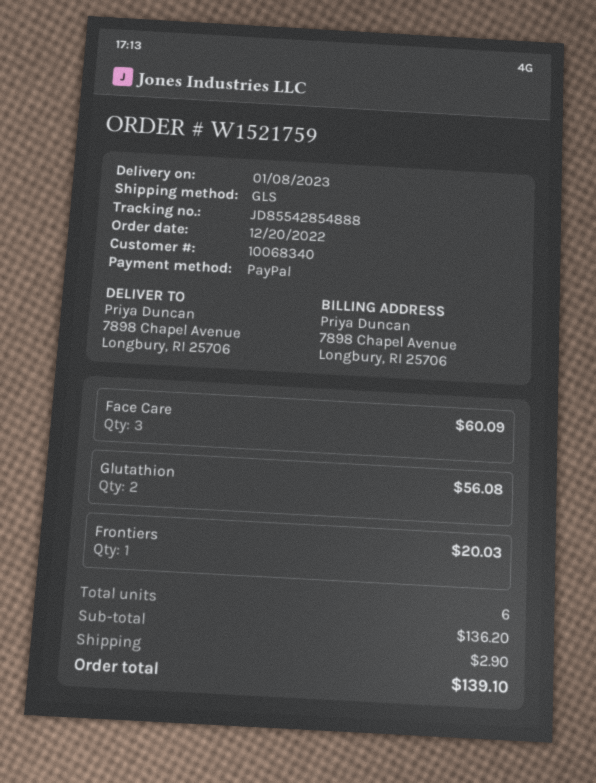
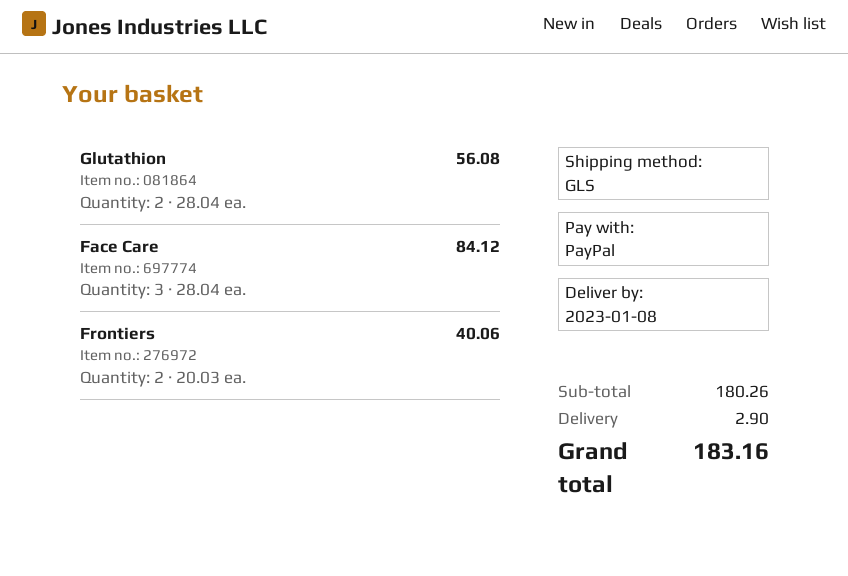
Face Care: 3 for 60.09 -> 3 for 84.12
Frontiers: 1 for 20.03 -> 2 for 40.06
subtotal: 136.20 -> 180.26
total: 139.10 -> 183.16

